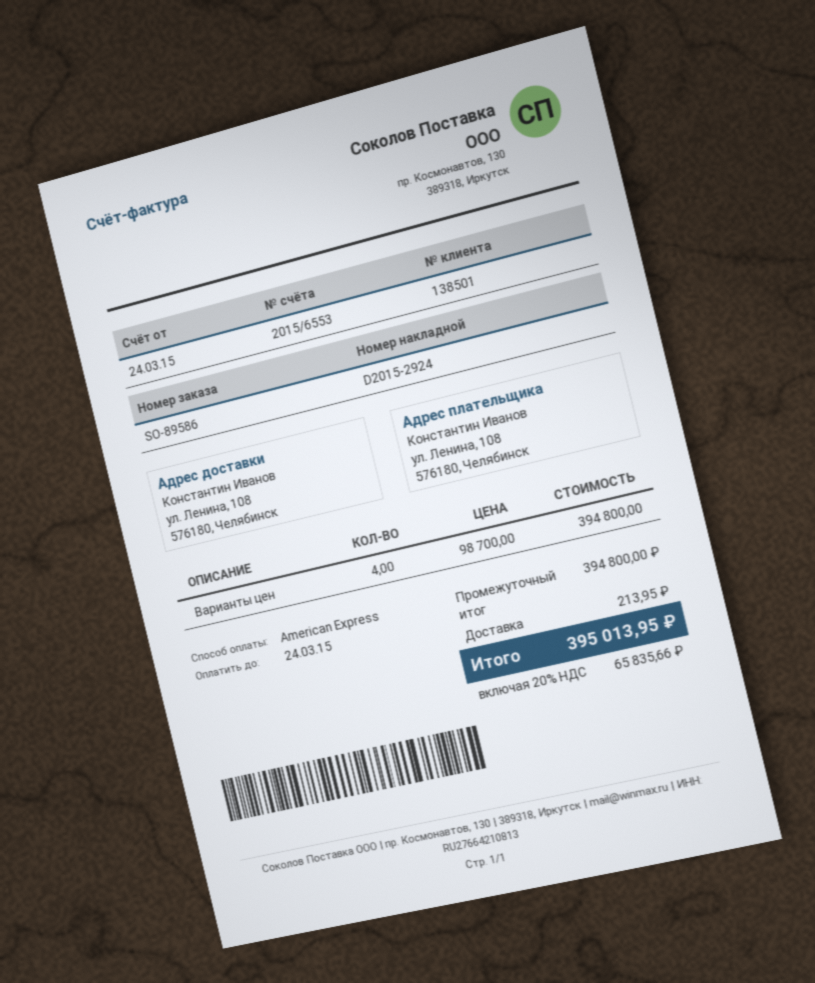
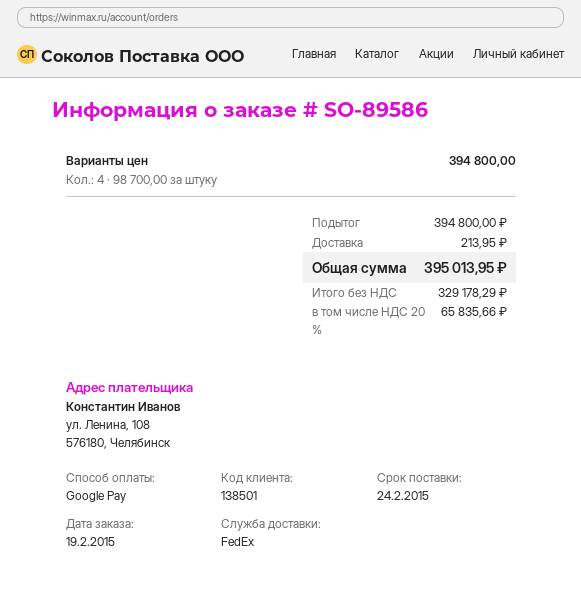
payment method: American Express -> Google Pay

